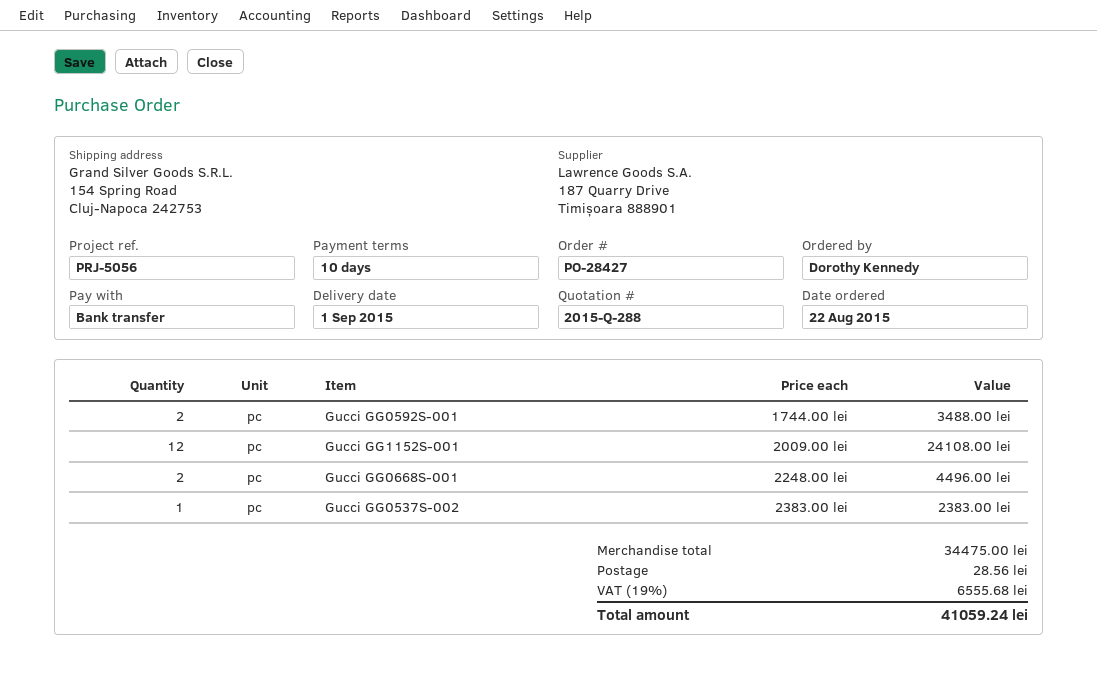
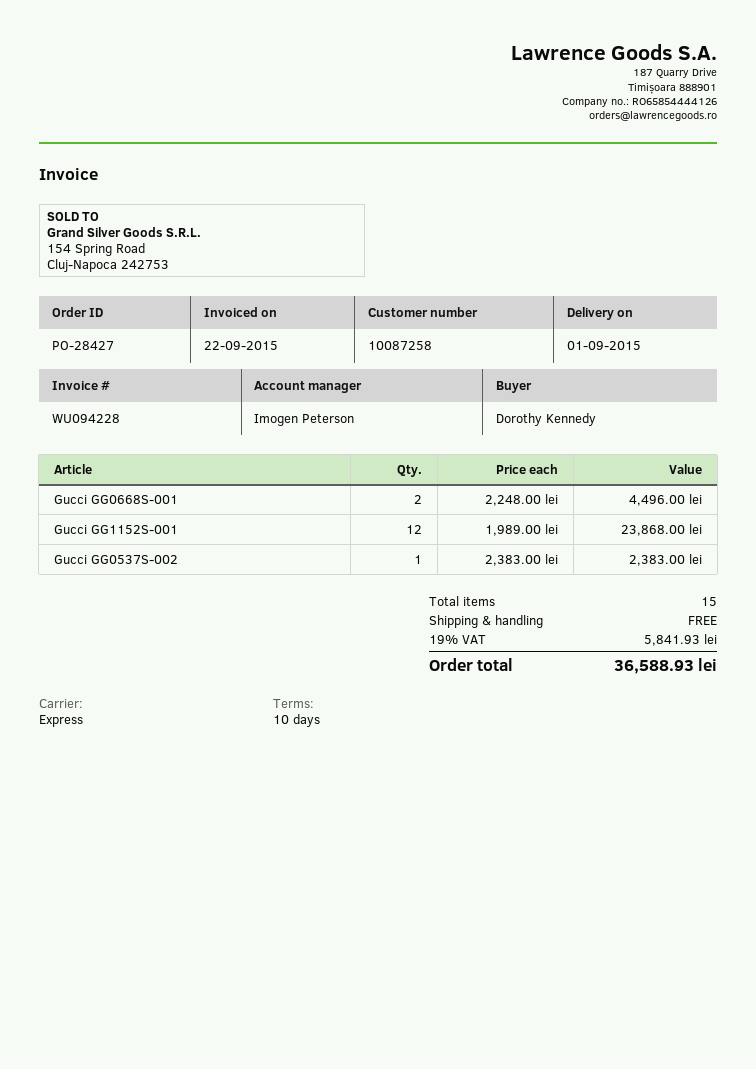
Gucci GG0592S-001: 2 x 1744.00 = 3488.00 -> none
Gucci GG1152S-001: 12 x 2009.00 = 24108.00 -> 12 x 1989.00 = 23868.00
shipping: 28.56 -> 0.00
tax: 19% = 6555.68 -> 19% = 5841.93
total: 41059.24 -> 36588.93

